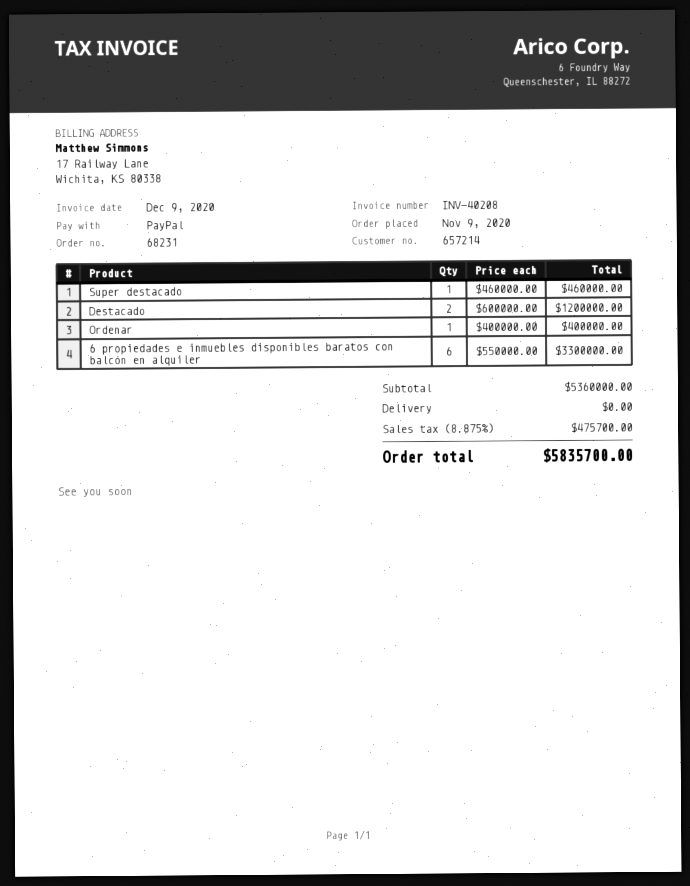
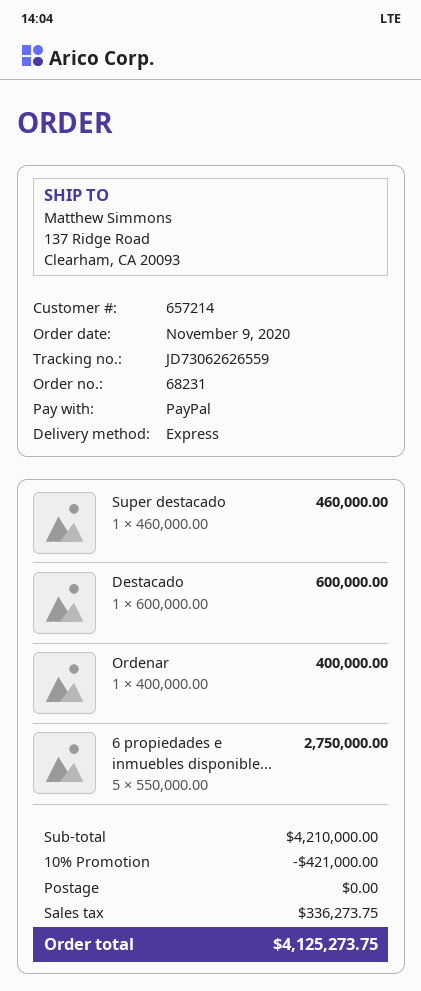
Destacado: 2 x 600000.00 = 1200000.00 -> 1 x 600000.00 = 600000.00
6 propiedades e inmuebles disponibles baratos con balcón en alquiler: 6 x 550000.00 = 3300000.00 -> 5 x 550000.00 = 2750000.00
subtotal: 5360000.00 -> 4210000.00
discount: none -> 10% = 421000.00
tax: 475700.00 -> 336273.75
total: 5835700.00 -> 4125273.75

